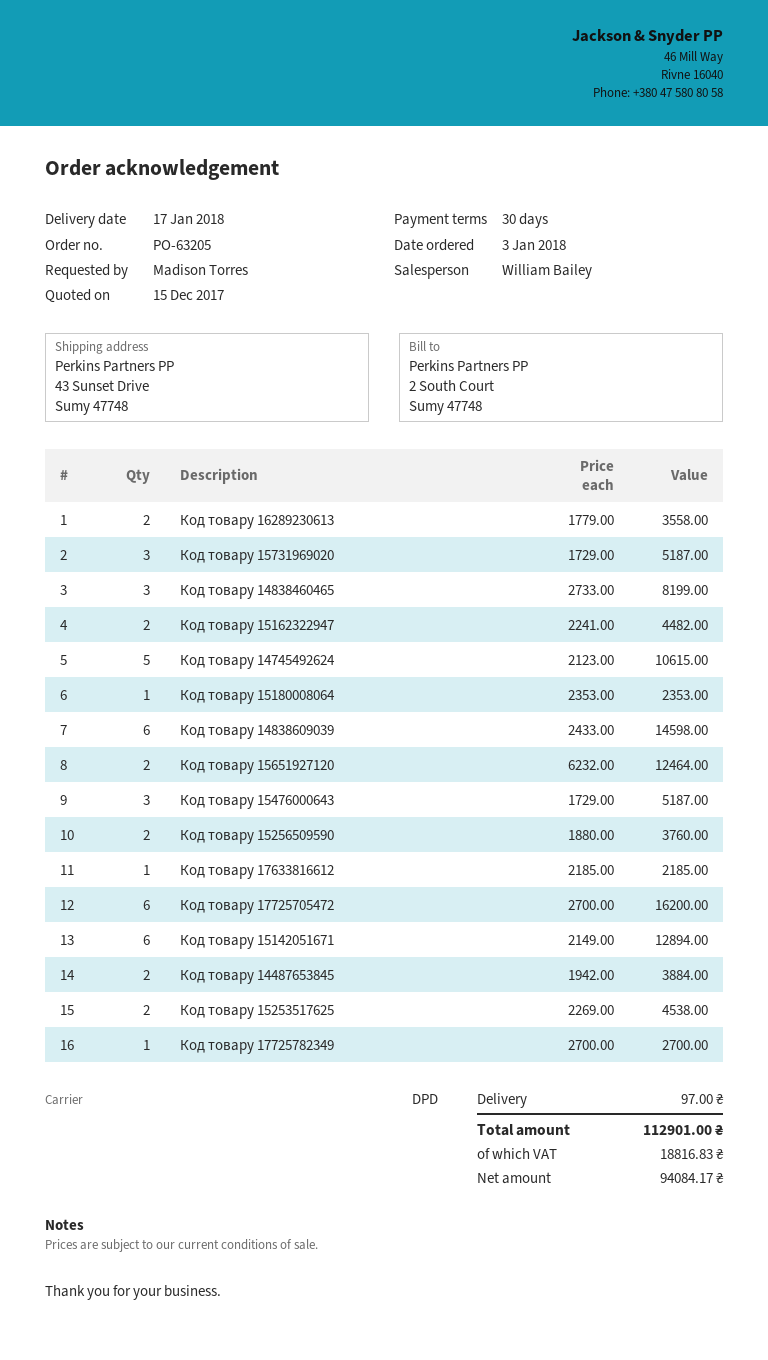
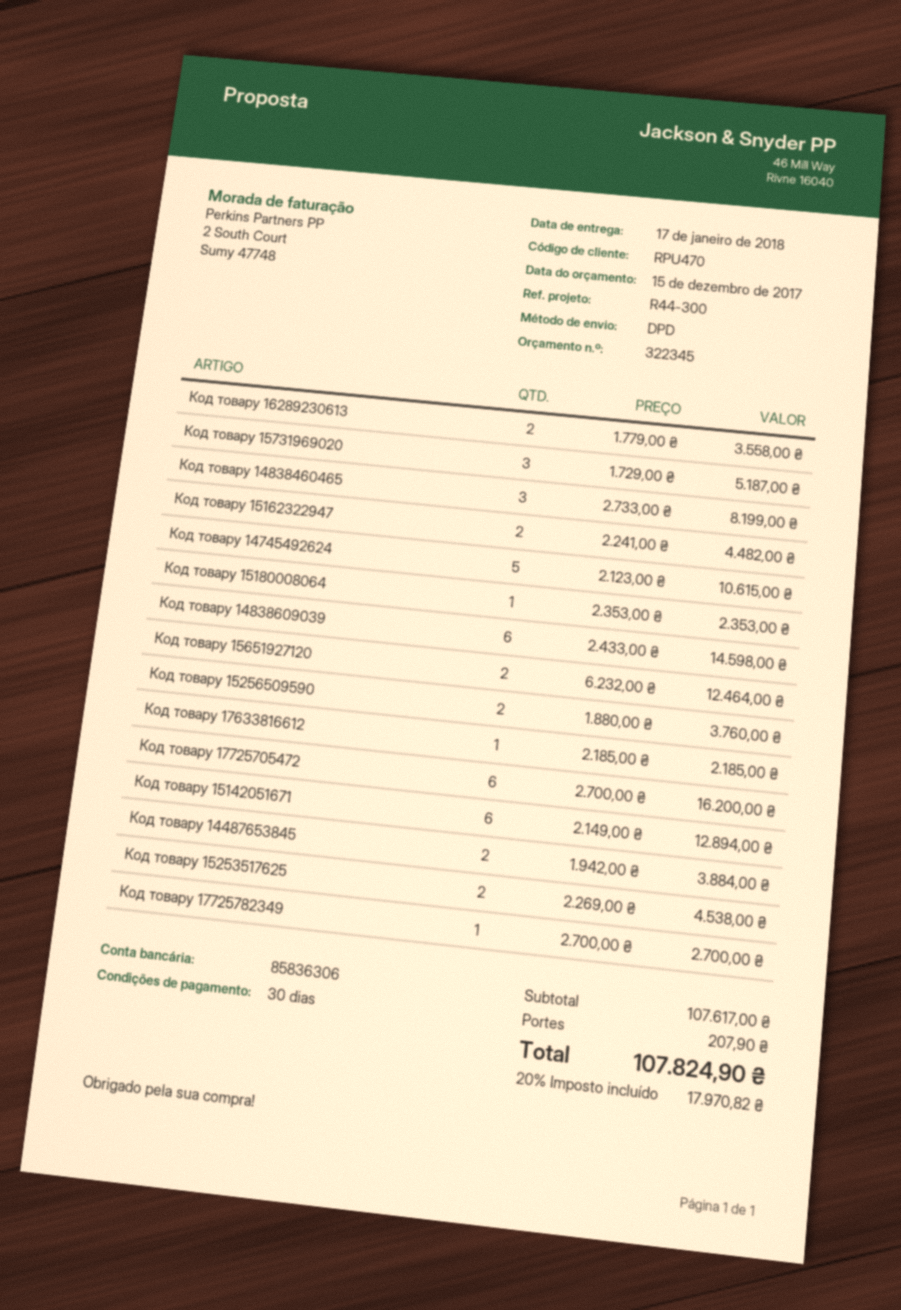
Код товару 15476000643: 3 x 1729.00 = 5187.00 -> none
shipping: 97.00 -> 207.90
tax: 18816.83 -> 17970.82
total: 112901.00 -> 107824.90

